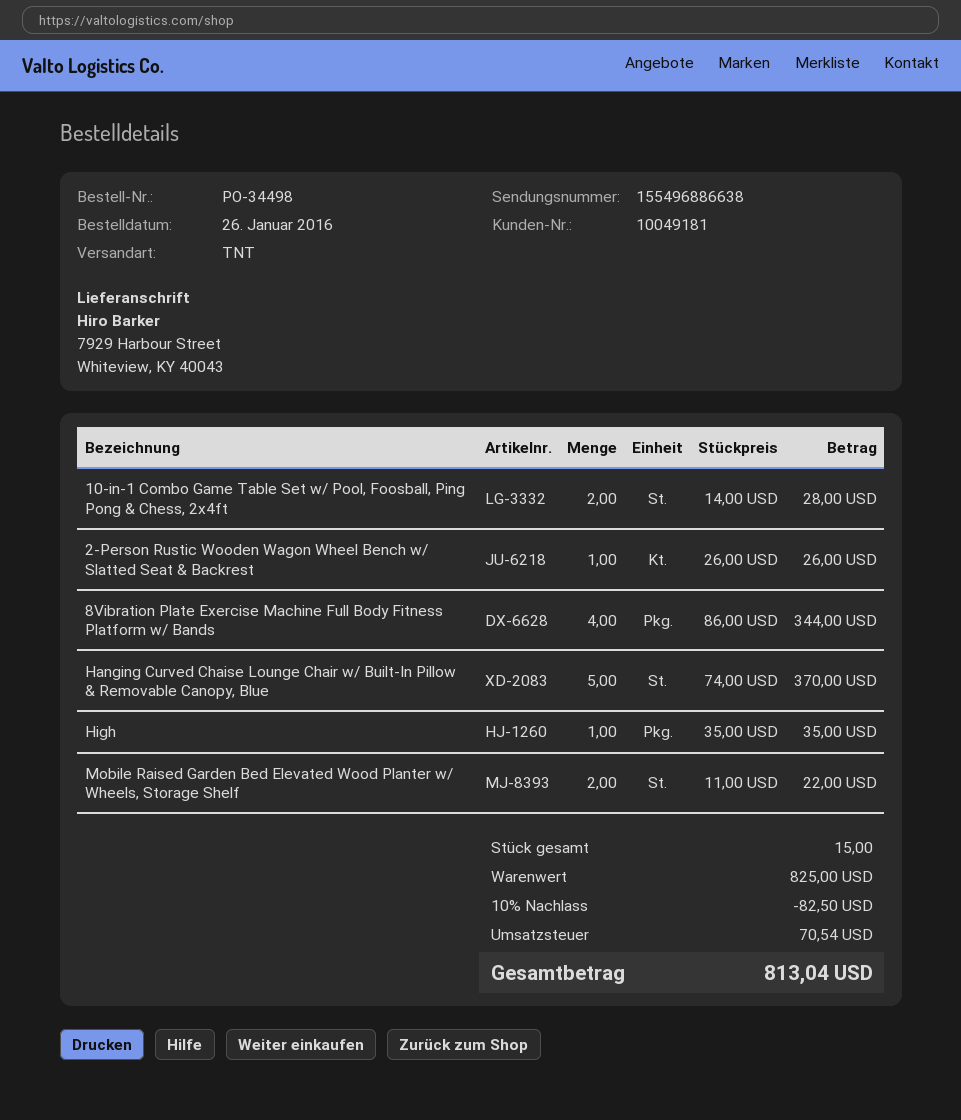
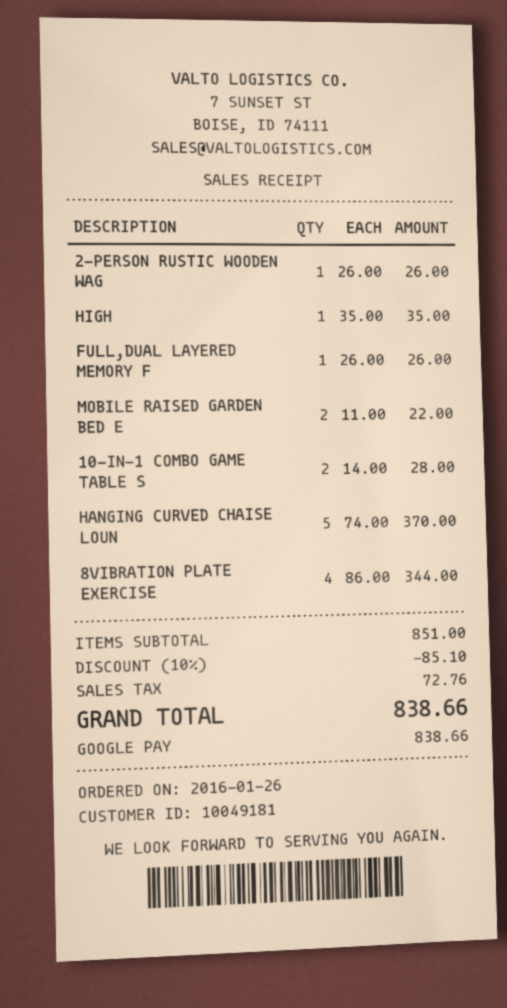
FULL,DUAL LAYERED MEMORY F: none -> 1 x 26.00 = 26.00
subtotal: 825.00 -> 851.00
discount: 10% = 82.50 -> 10% = 85.10
tax: 70.54 -> 72.76
total: 813.04 -> 838.66

